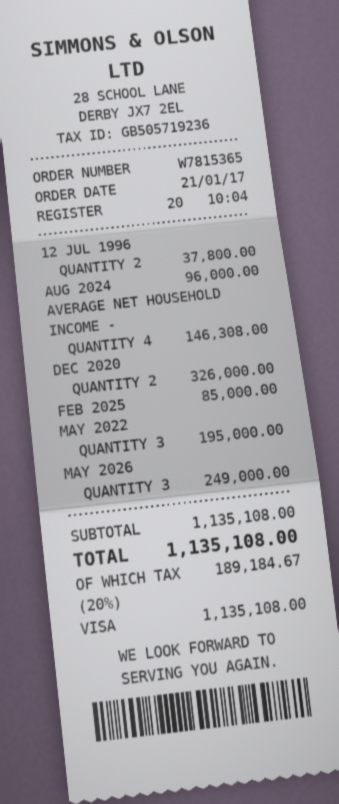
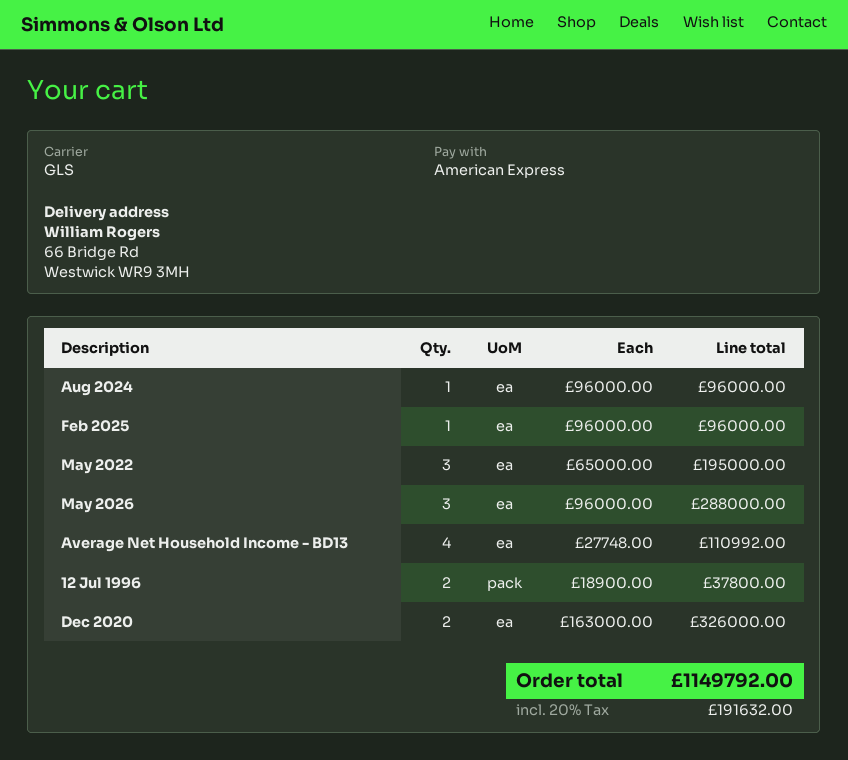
payment method: Visa -> American Express
AVERAGE NET HOUSEHOLD INCOME -: 4 for 146308.00 -> 4 for 110992.00
FEB 2025: 1 for 85000.00 -> 1 for 96000.00
MAY 2026: 3 for 249000.00 -> 3 for 288000.00
tax: 20% = 189184.67 -> 20% = 191632.00
total: 1135108.00 -> 1149792.00

